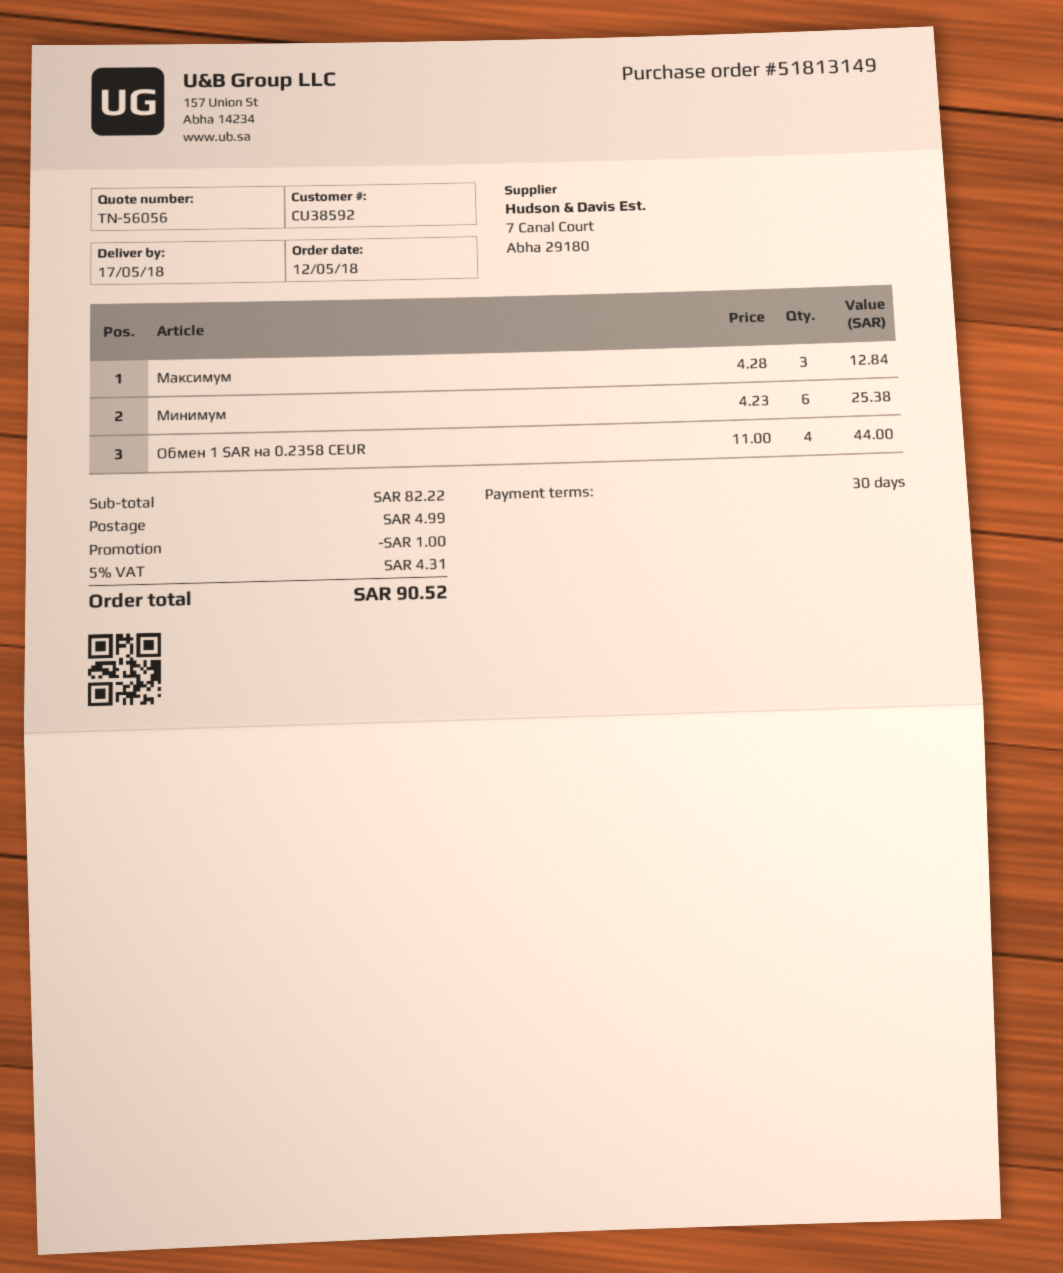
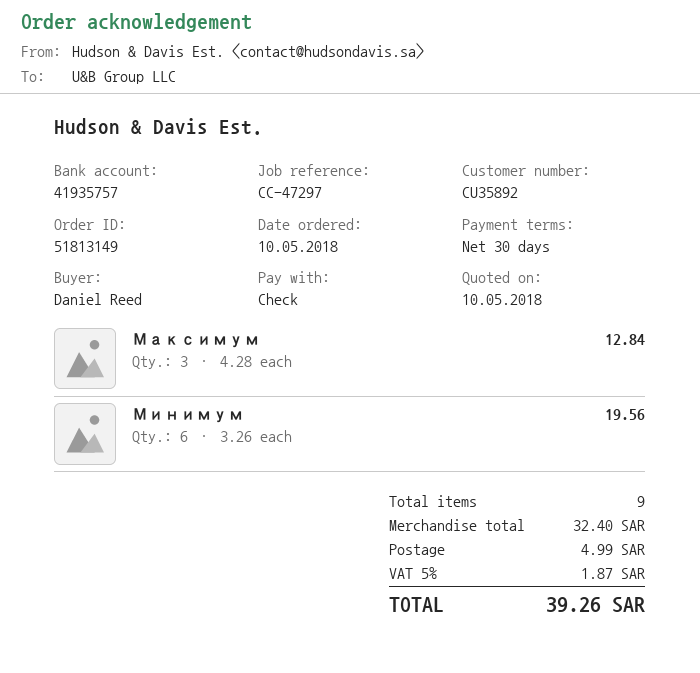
order date: 2018-05-12 -> 2018-05-10
customer number: CU38592 -> CU35892
Минимум: 6 x 4.23 = 25.38 -> 6 x 3.26 = 19.56
Обмен 1 SAR на 0.2358 CEUR: 4 x 11.00 = 44.00 -> none
subtotal: 82.22 -> 32.40
discount: 1.00 -> none
tax: 5% = 4.31 -> 5% = 1.87
total: 90.52 -> 39.26

